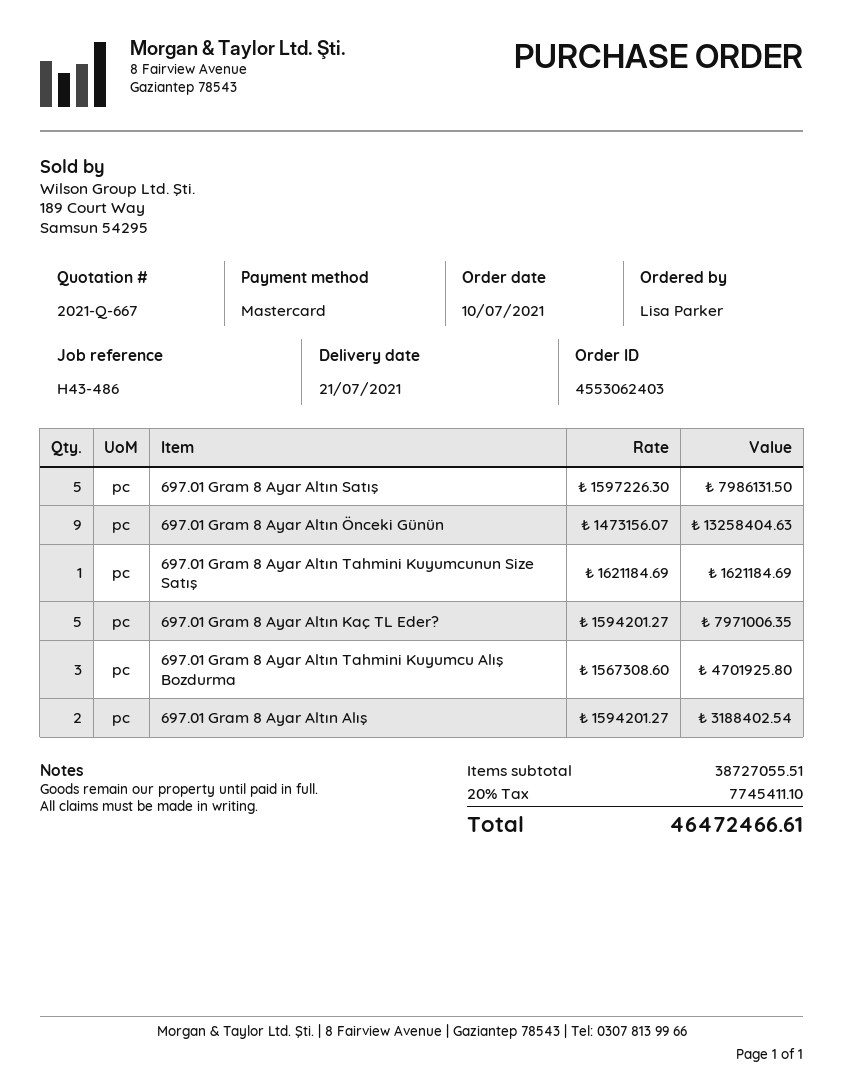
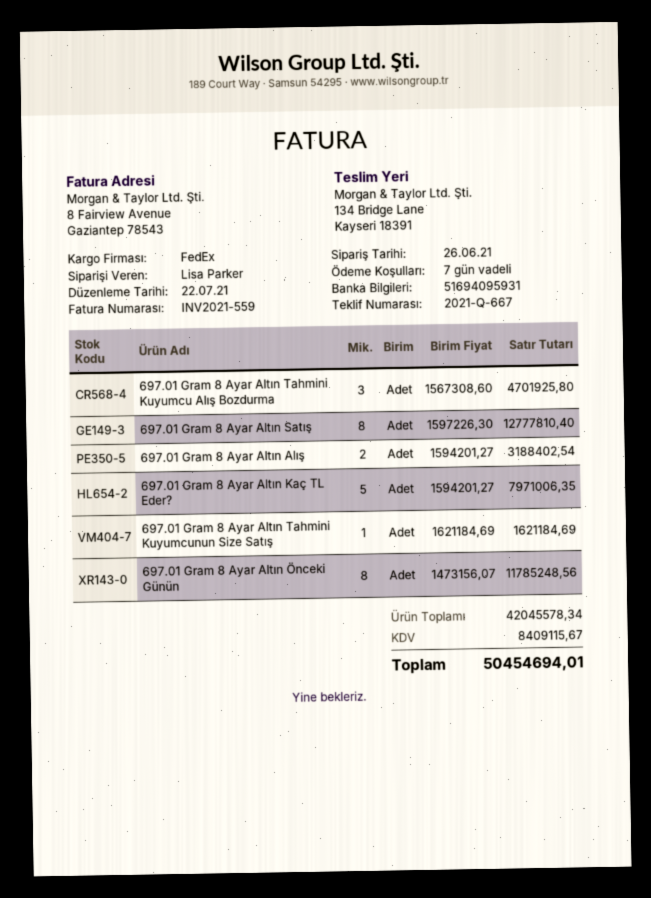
order date: 2021-07-10 -> 2021-06-26
697.01 Gram 8 Ayar Altın Satış: 5 x 1597226.30 = 7986131.50 -> 8 x 1597226.30 = 12777810.40
697.01 Gram 8 Ayar Altın Önceki Günün: 9 x 1473156.07 = 13258404.63 -> 8 x 1473156.07 = 11785248.56
subtotal: 38727055.51 -> 42045578.34
tax: 7745411.10 -> 8409115.67
total: 46472466.61 -> 50454694.01

